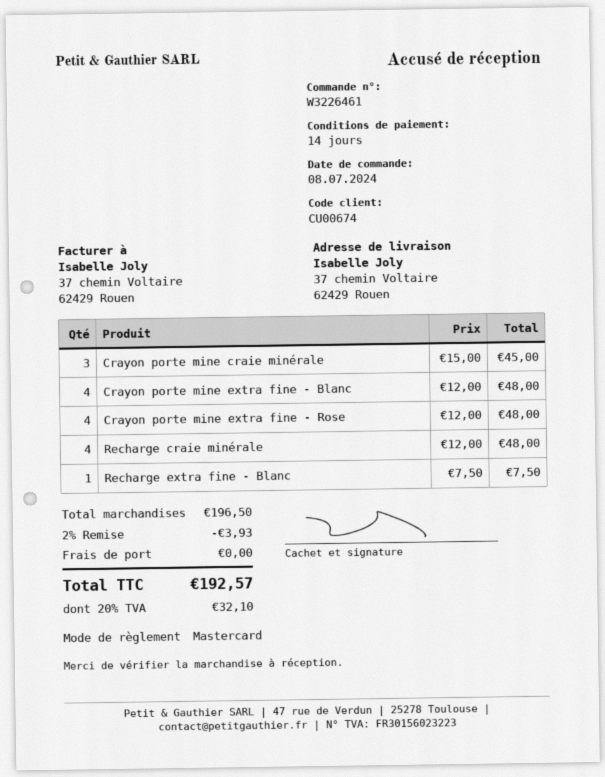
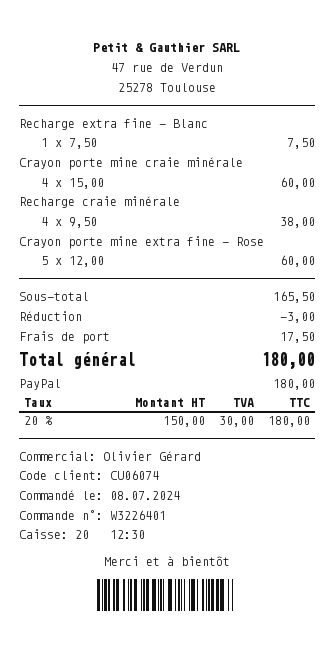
order number: W3226461 -> W3226401
customer number: CU00674 -> CU06074
payment method: Mastercard -> PayPal
Crayon porte mine craie minérale: 3 x 15.00 = 45.00 -> 4 x 15.00 = 60.00
Crayon porte mine extra fine - Blanc: 4 x 12.00 = 48.00 -> none
Crayon porte mine extra fine - Rose: 4 x 12.00 = 48.00 -> 5 x 12.00 = 60.00
Recharge craie minérale: 4 x 12.00 = 48.00 -> 4 x 9.50 = 38.00
subtotal: 196.50 -> 165.50
discount: 3.93 -> 3.00
shipping: 0.00 -> 17.50
tax: 20% = 32.10 -> 20% = 30.00
total: 192.57 -> 180.00

